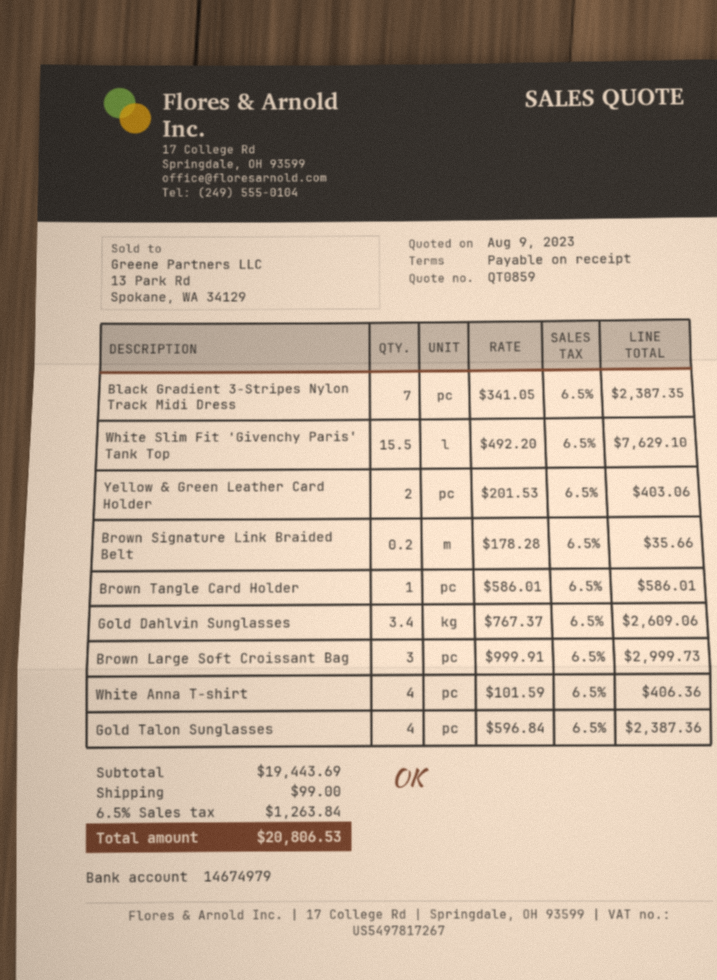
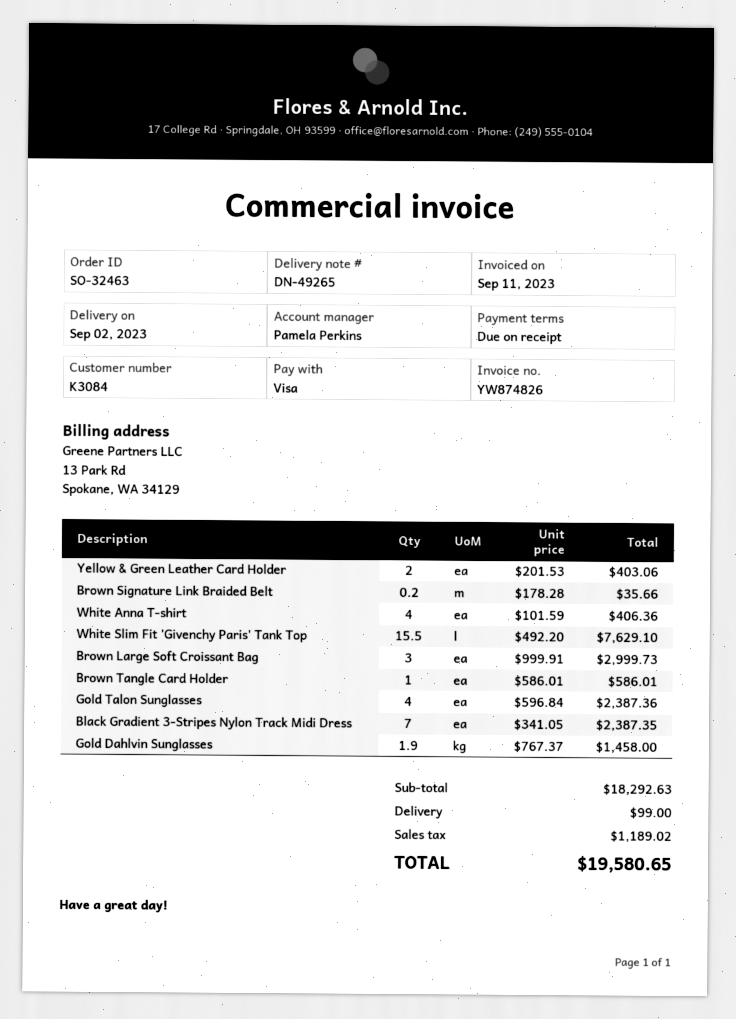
Gold Dahlvin Sunglasses: 3.4 x 767.37 = 2609.06 -> 1.9 x 767.37 = 1458.00
subtotal: 19443.69 -> 18292.63
tax: 1263.84 -> 1189.02
total: 20806.53 -> 19580.65

